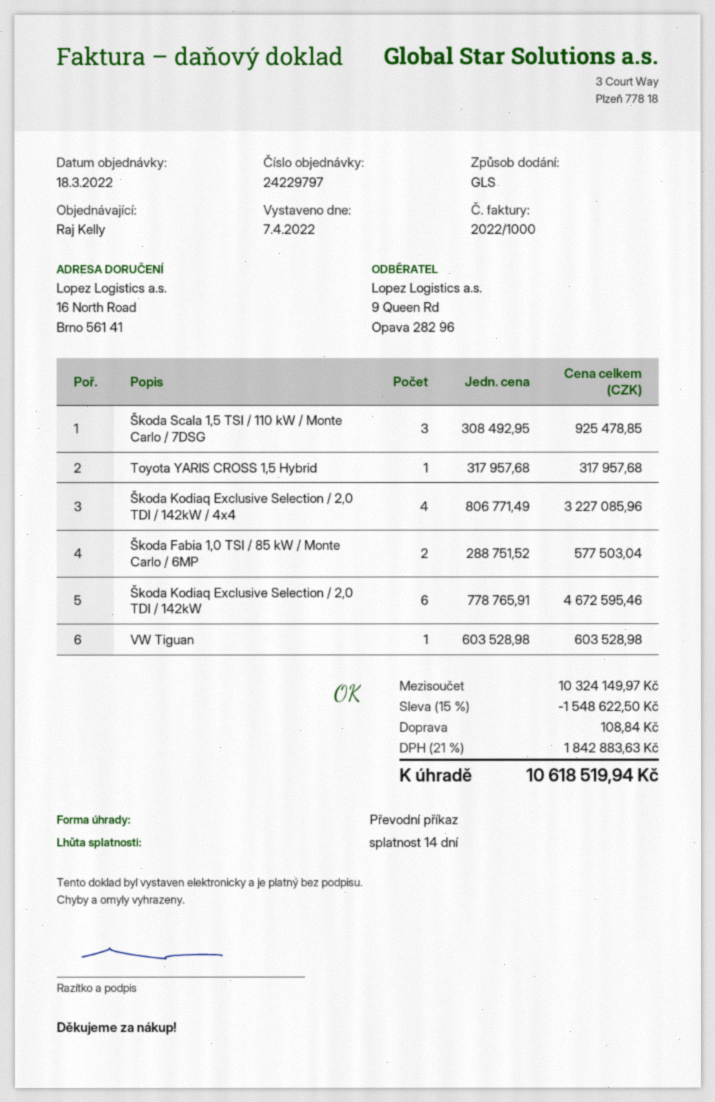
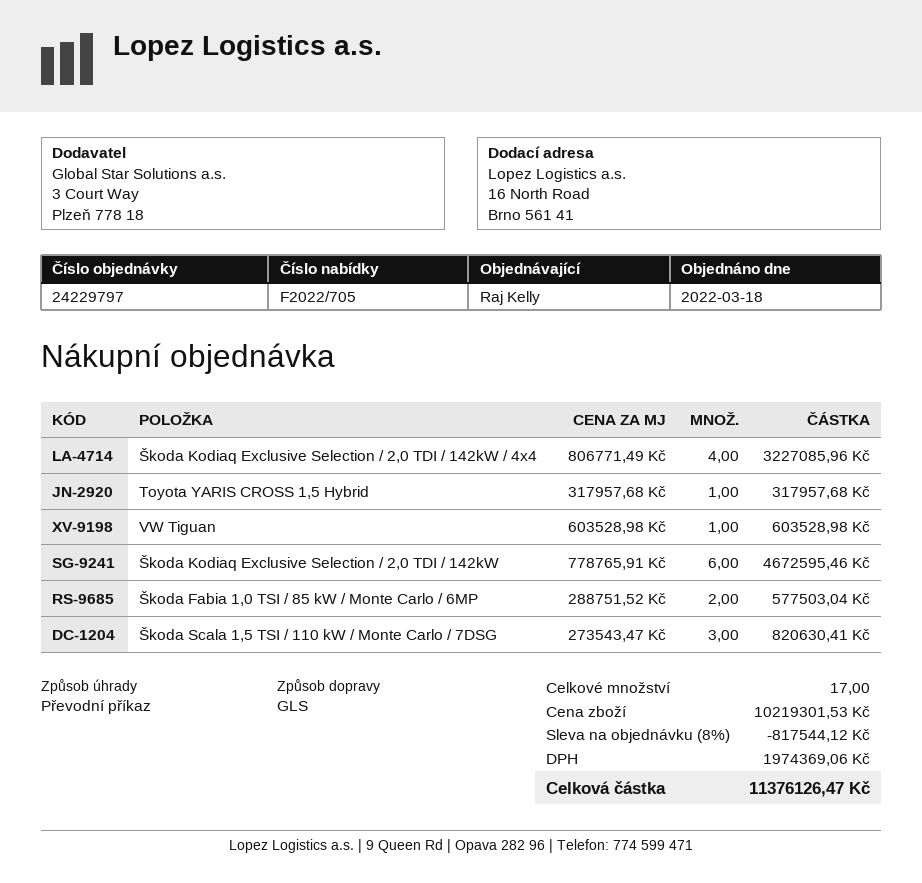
Škoda Scala 1,5 TSI / 110 kW / Monte Carlo / 7DSG: 3 x 308492.95 = 925478.85 -> 3 x 273543.47 = 820630.41
subtotal: 10324149.97 -> 10219301.53
discount: 15% = 1548622.50 -> 8% = 817544.12
shipping: 108.84 -> none
tax: 1842883.63 -> 1974369.06
total: 10618519.94 -> 11376126.47

